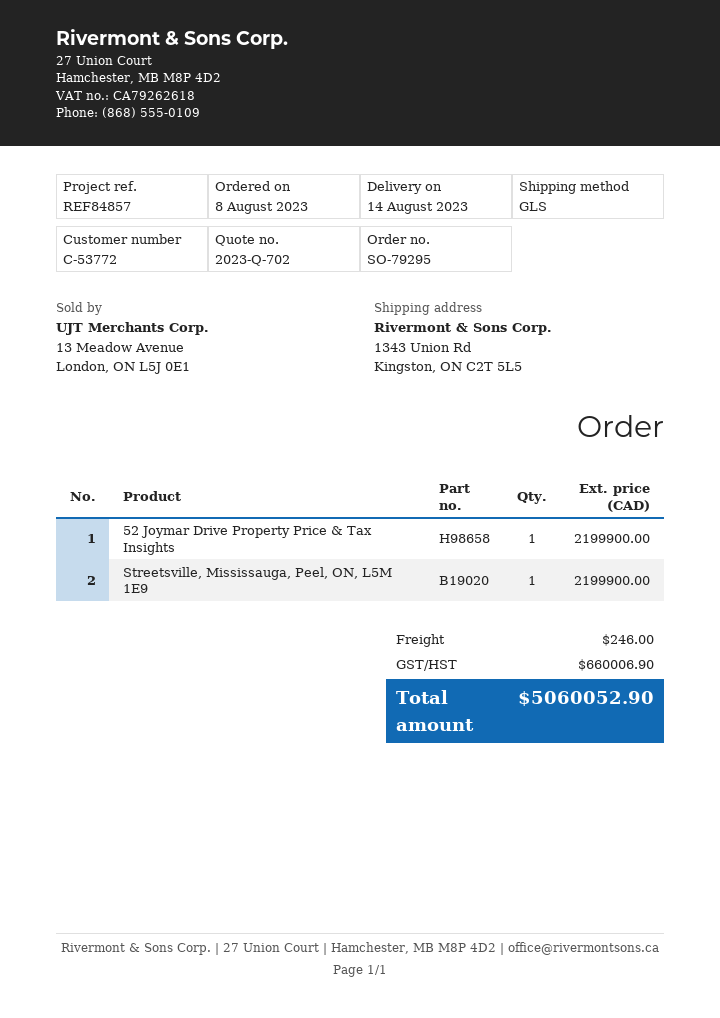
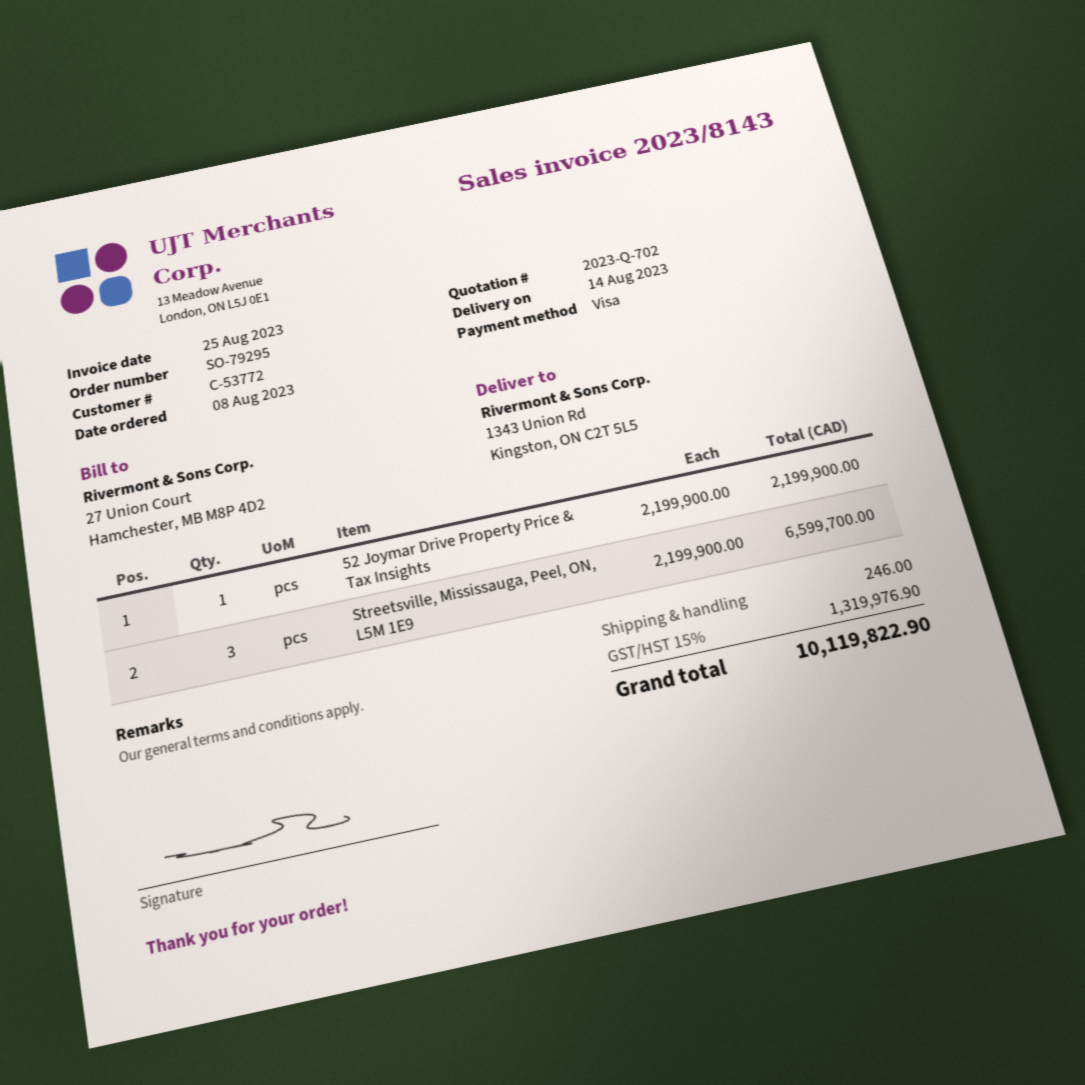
Streetsville, Mississauga, Peel, ON, L5M 1E9: 1 for 2199900.00 -> 3 for 6599700.00
tax: 660006.90 -> 1319976.90
total: 5060052.90 -> 10119822.90

